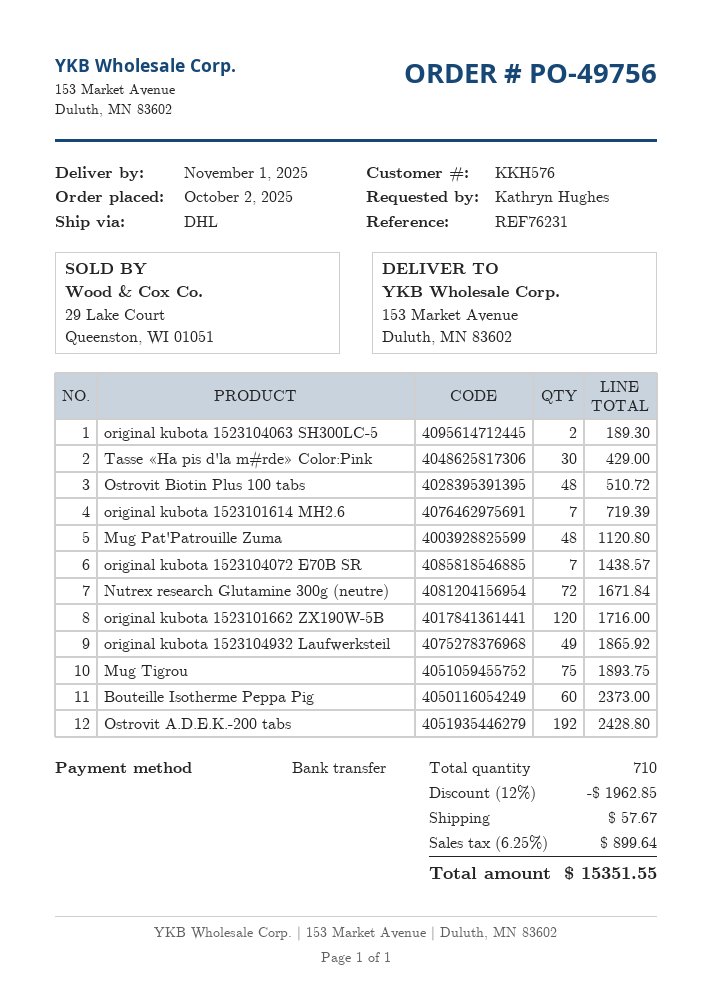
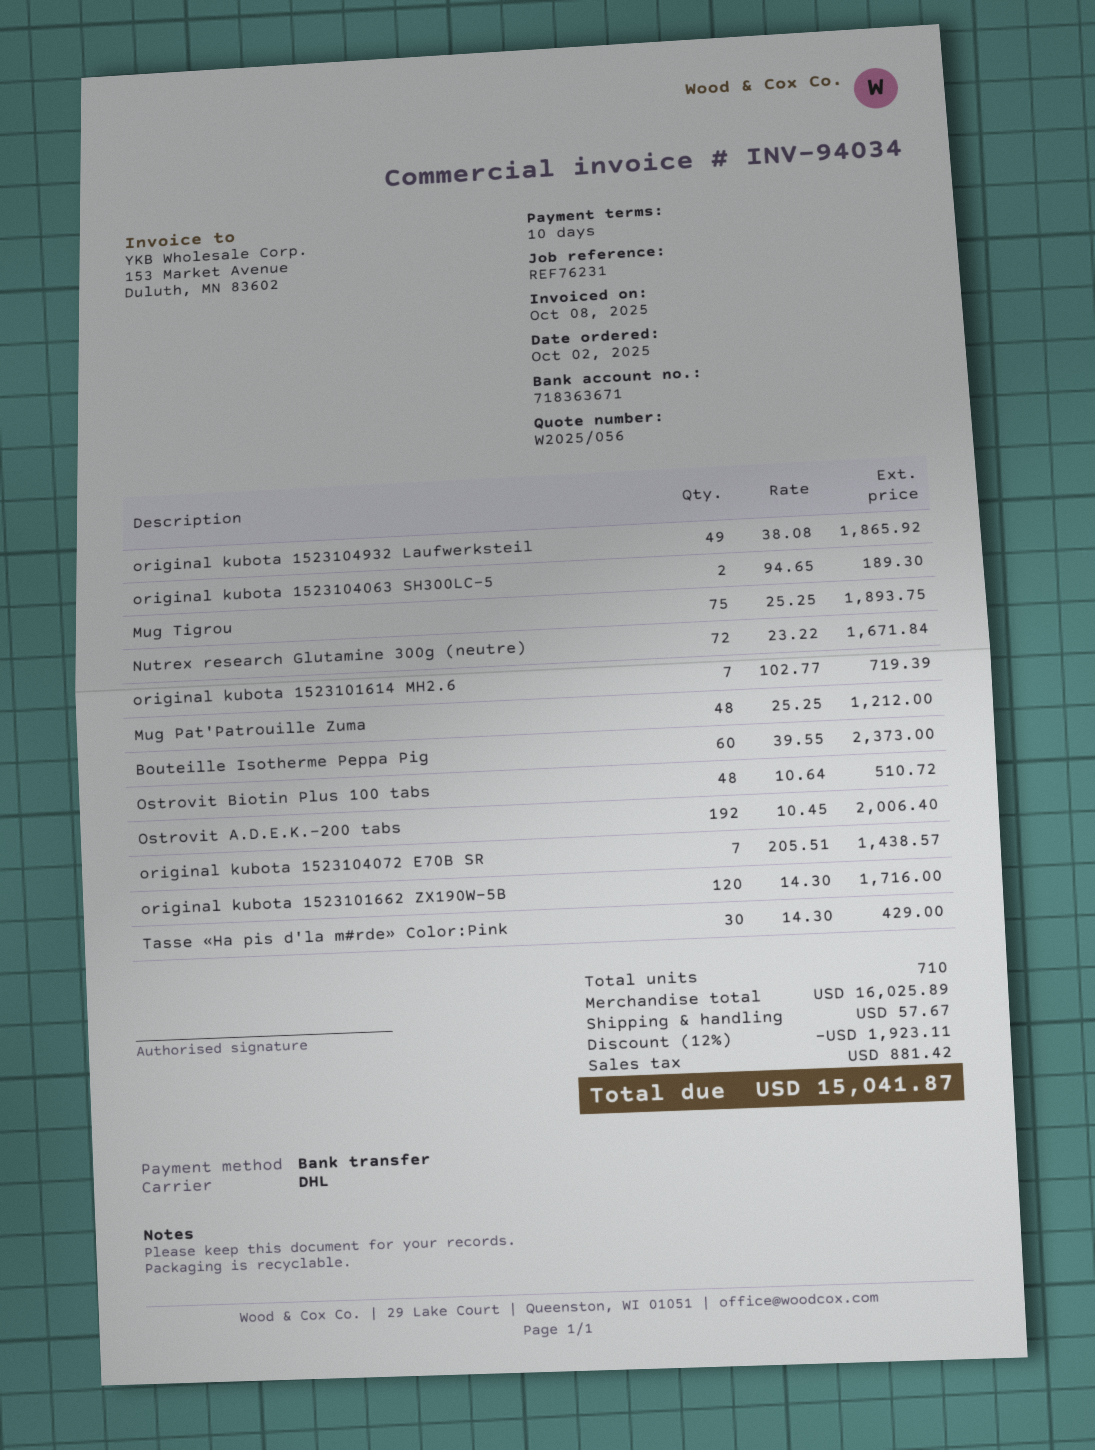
Mug Pat'Patrouille Zuma: 48 for 1120.80 -> 48 for 1212.00
Ostrovit A.D.E.K.-200 tabs: 192 for 2428.80 -> 192 for 2006.40
discount: 12% = 1962.85 -> 12% = 1923.11
tax: 899.64 -> 881.42
total: 15351.55 -> 15041.87

